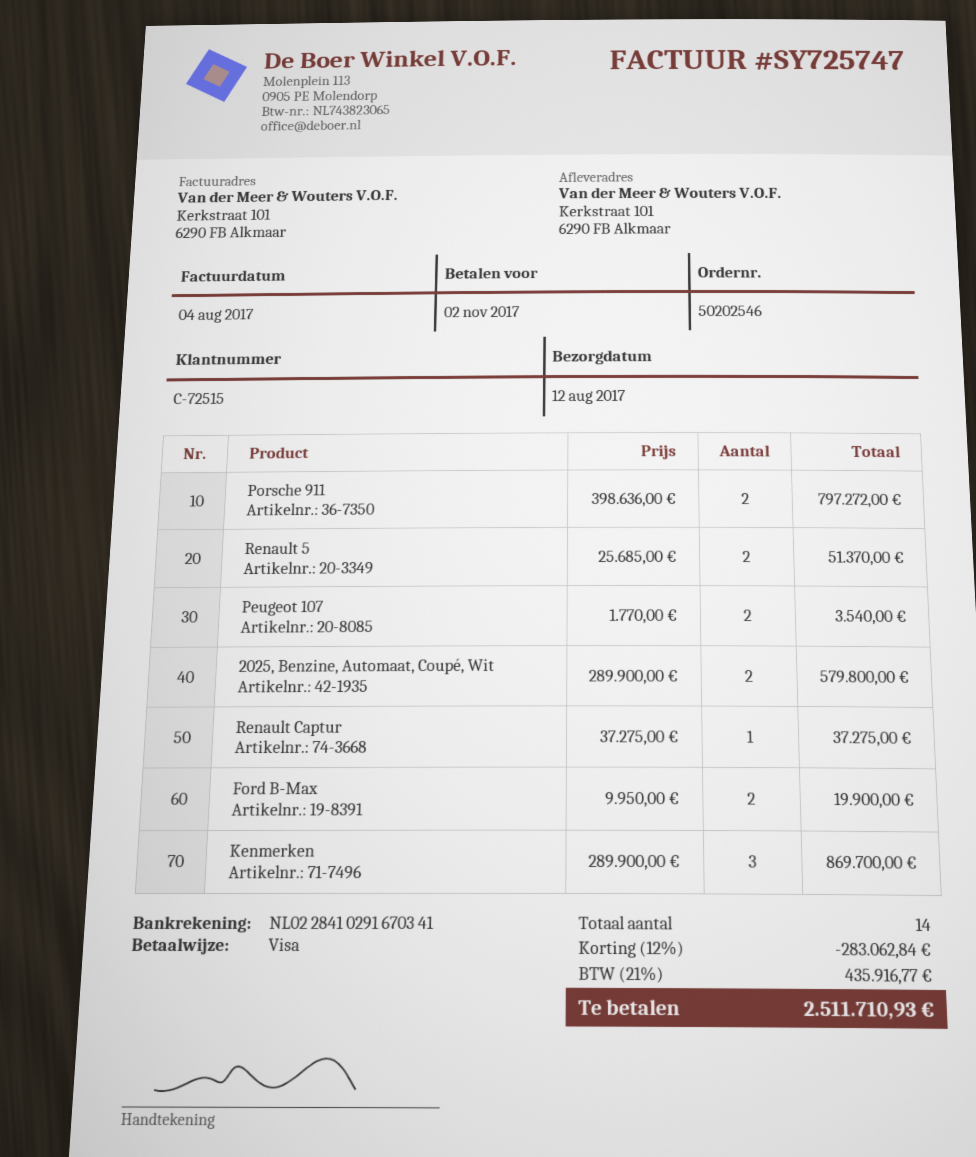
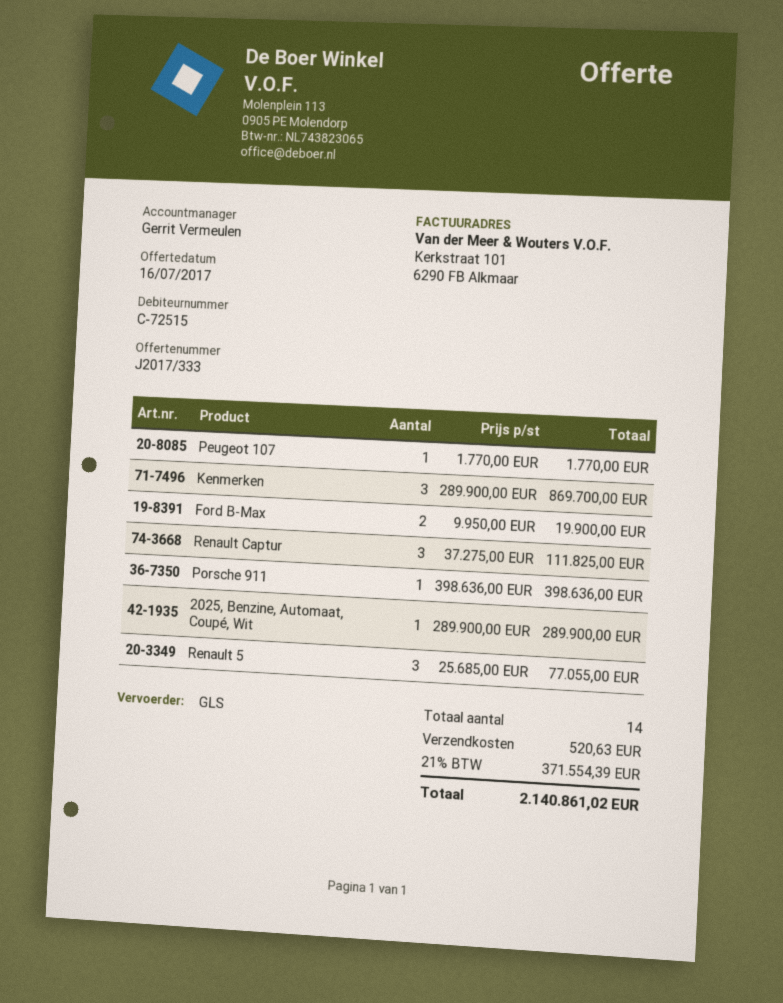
Porsche 911: 2 x 398636.00 = 797272.00 -> 1 x 398636.00 = 398636.00
Renault 5: 2 x 25685.00 = 51370.00 -> 3 x 25685.00 = 77055.00
Peugeot 107: 2 x 1770.00 = 3540.00 -> 1 x 1770.00 = 1770.00
2025, Benzine, Automaat, Coupé, Wit: 2 x 289900.00 = 579800.00 -> 1 x 289900.00 = 289900.00
Renault Captur: 1 x 37275.00 = 37275.00 -> 3 x 37275.00 = 111825.00
discount: 12% = 283062.84 -> none
shipping: none -> 520.63
tax: 21% = 435916.77 -> 21% = 371554.39
total: 2511710.93 -> 2140861.02

